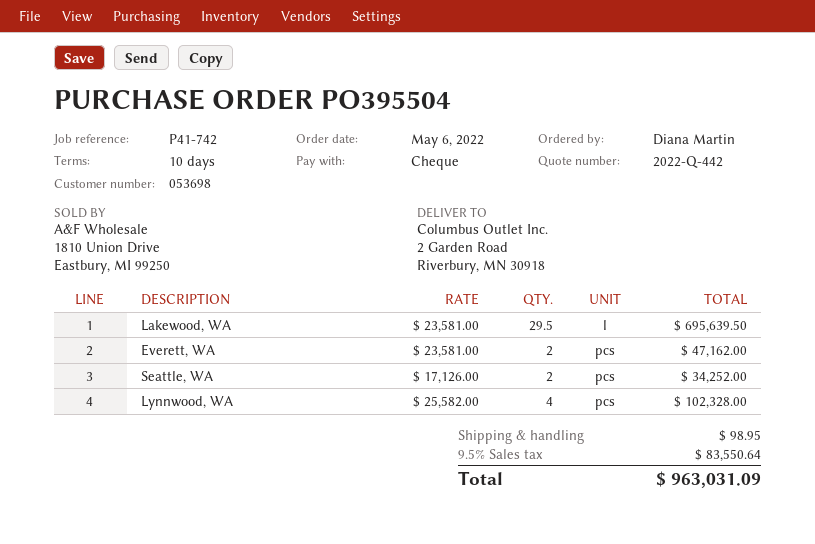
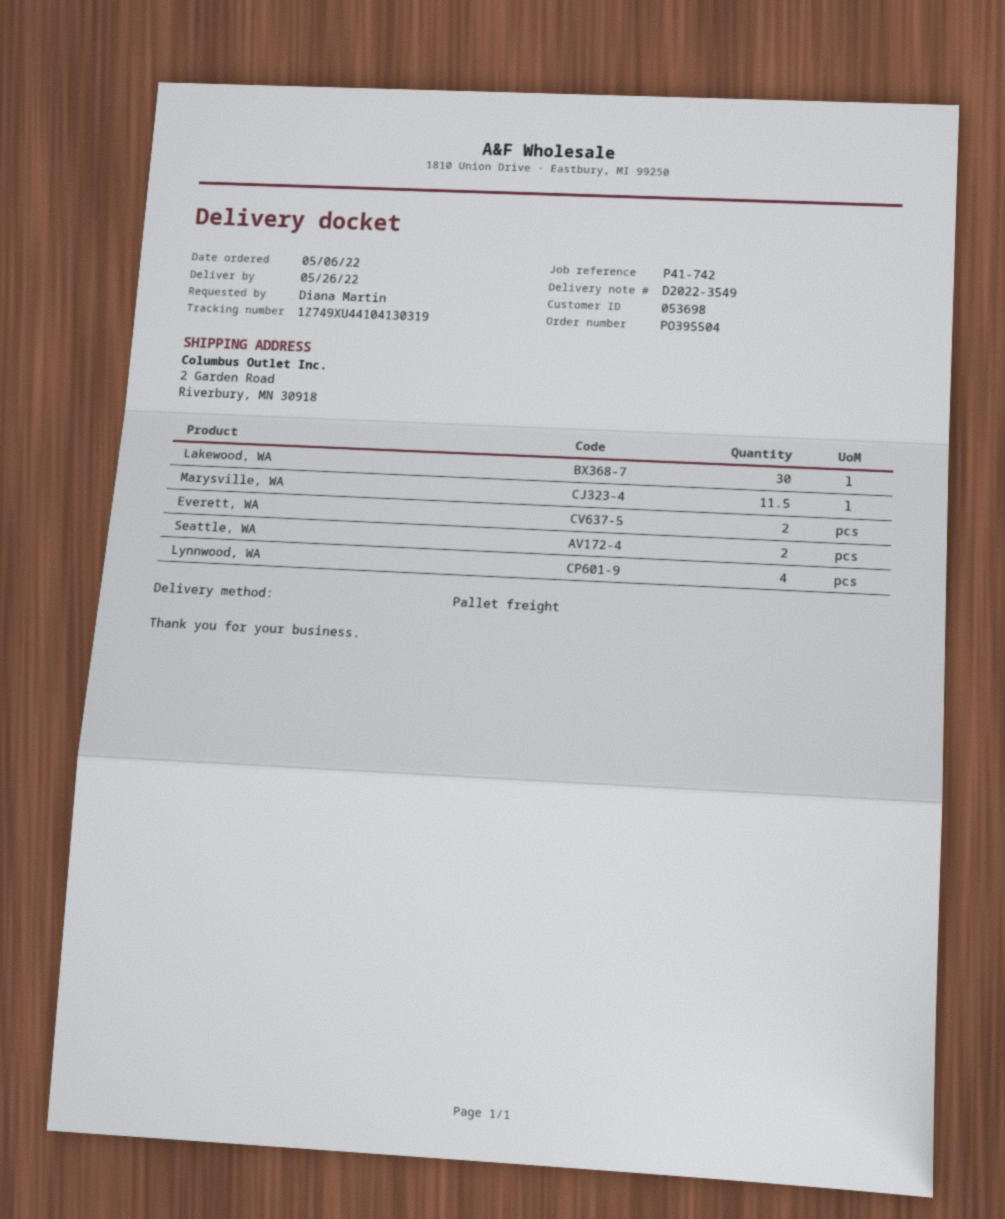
Lakewood, WA: 29.5 -> 30
Marysville, WA: none -> 11.5

